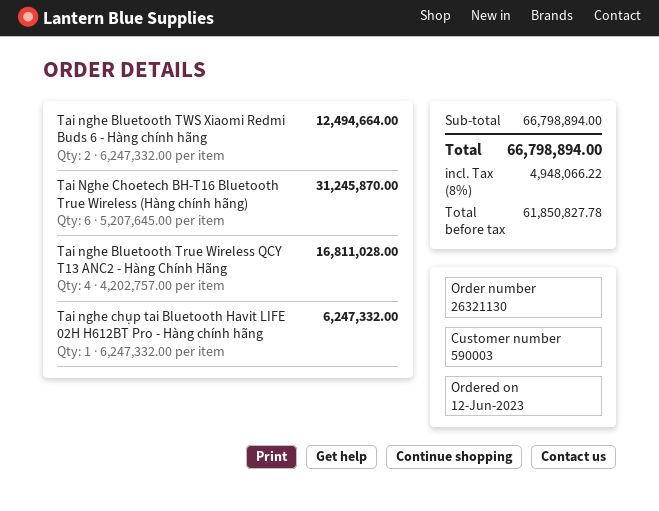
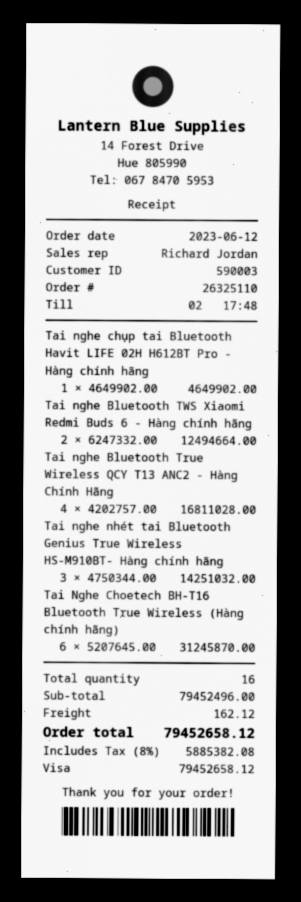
order number: 26321130 -> 26325110
Tai nghe chụp tai Bluetooth Havit LIFE 02H H612BT Pro - Hàng chính hãng: 1 x 6247332.00 = 6247332.00 -> 1 x 4649902.00 = 4649902.00
Tai nghe nhét tai Bluetooth Genius True Wireless HS-M910BT- Hàng chính hãng: none -> 3 x 4750344.00 = 14251032.00
subtotal: 66798894.00 -> 79452496.00
shipping: none -> 162.12
tax: 8% = 4948066.22 -> 8% = 5885382.08
total: 66798894.00 -> 79452658.12

